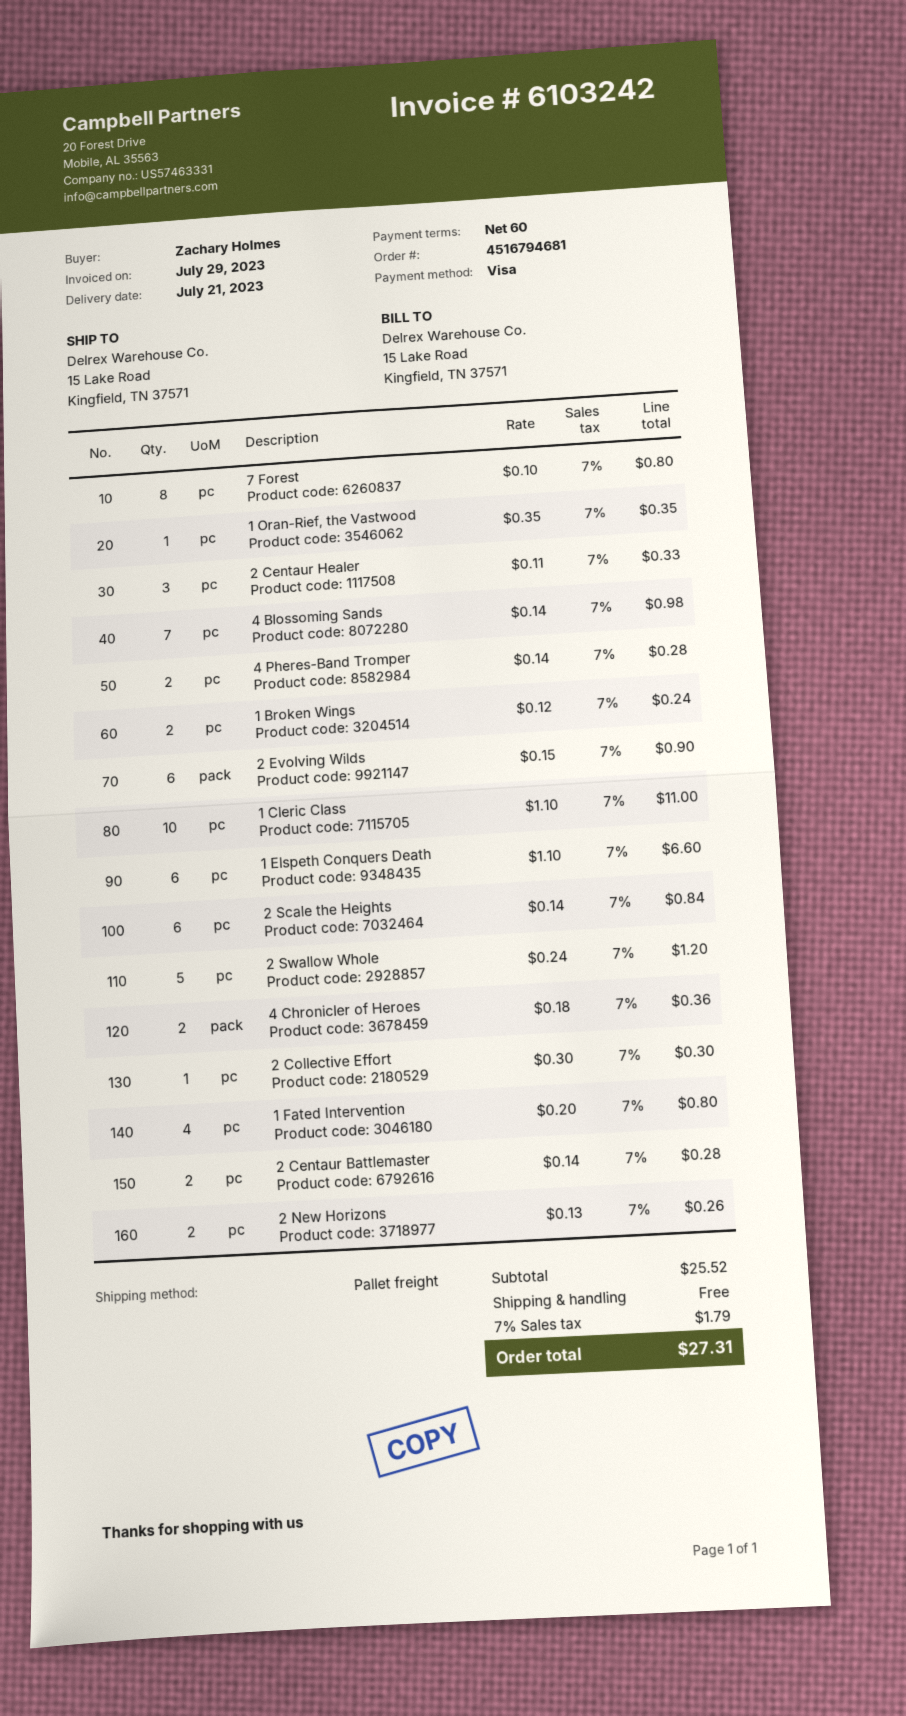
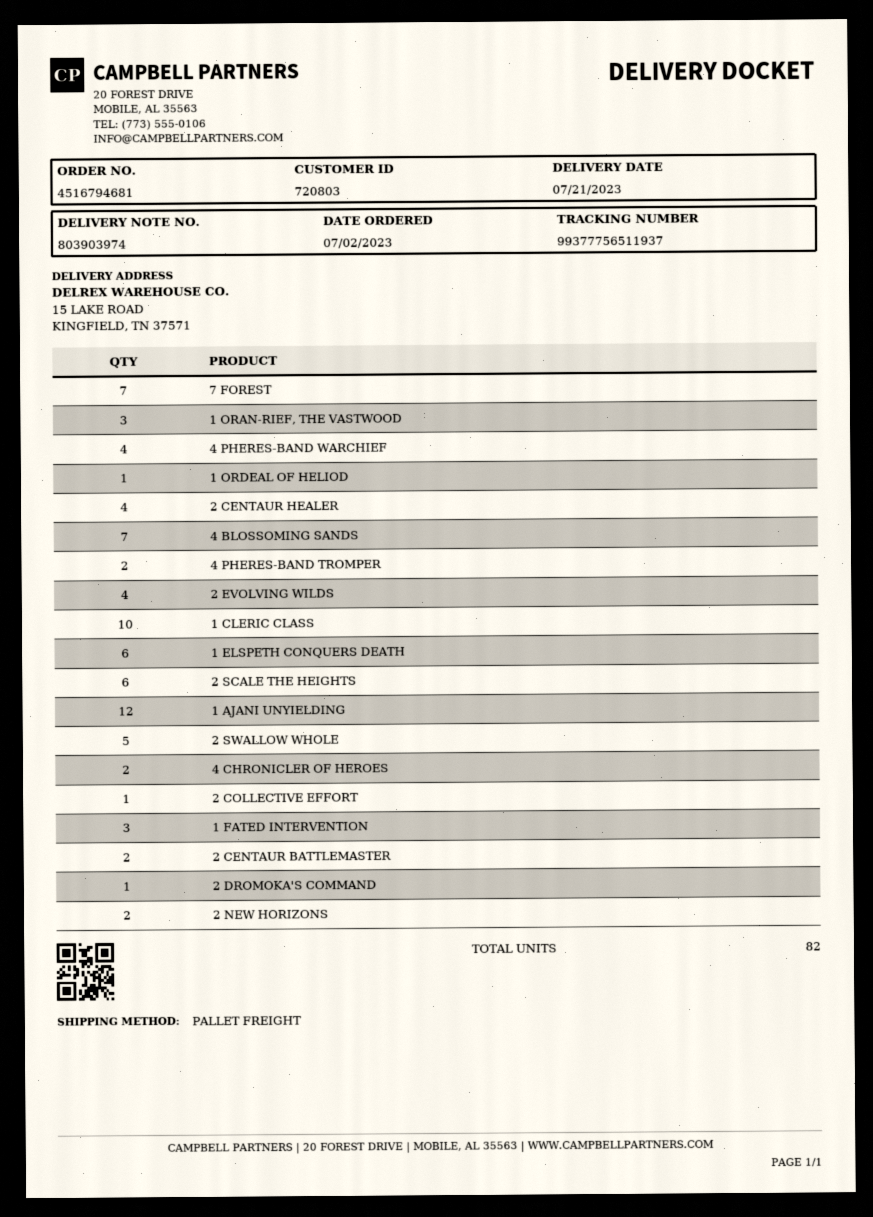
7 Forest: 8 -> 7
1 Oran-Rief, the Vastwood: 1 -> 3
2 Centaur Healer: 3 -> 4
1 Broken Wings: 2 -> none
2 Evolving Wilds: 6 -> 4
1 Fated Intervention: 4 -> 3
4 PHERES-BAND WARCHIEF: none -> 4
1 ORDEAL OF HELIOD: none -> 1
1 AJANI UNYIELDING: none -> 12
2 DROMOKA'S COMMAND: none -> 1

